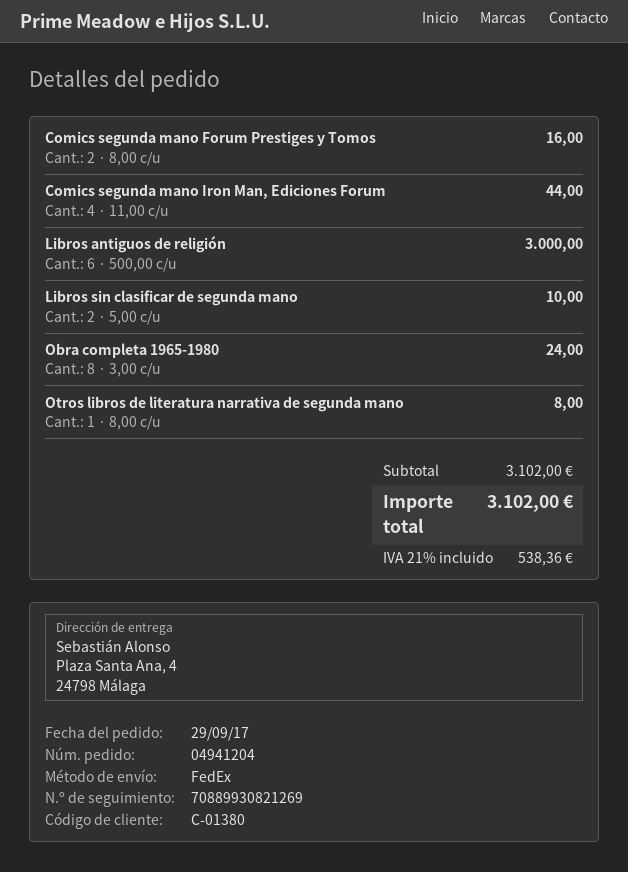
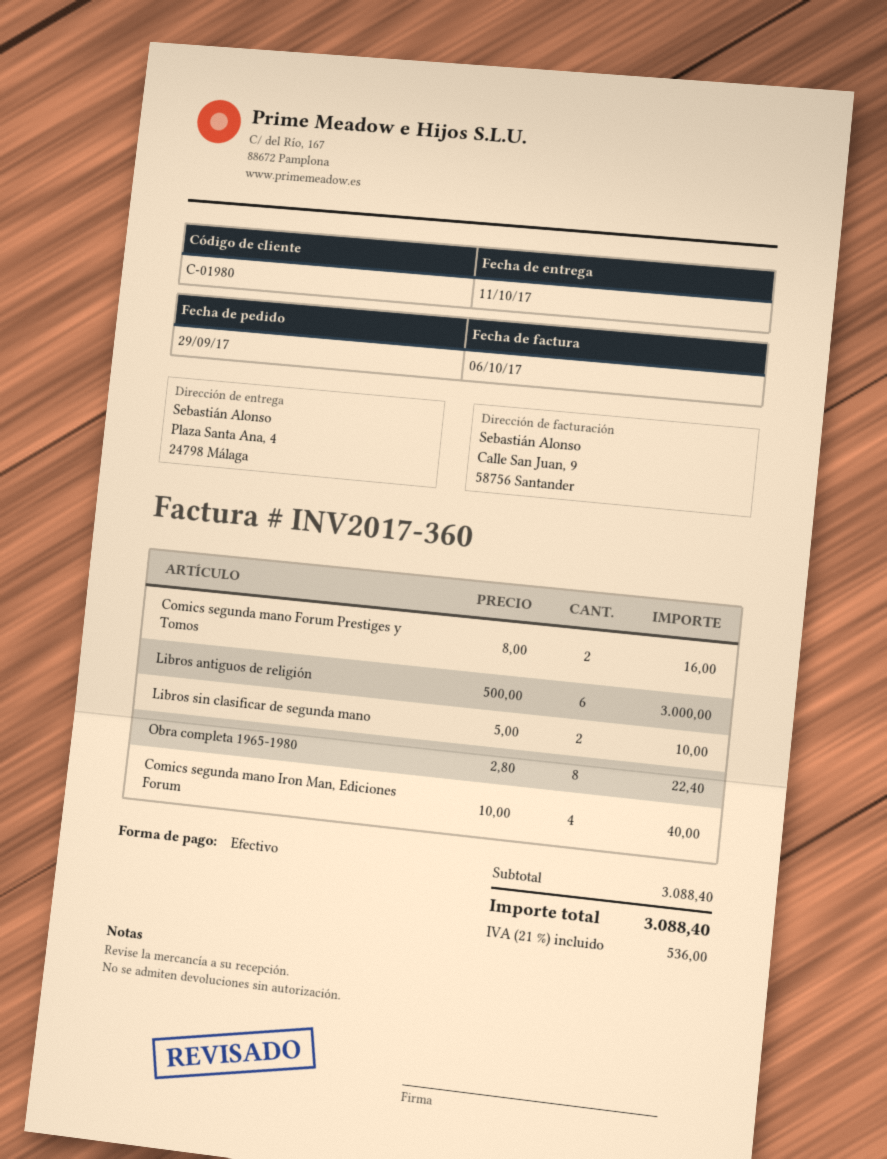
customer number: C-01380 -> C-01980
Comics segunda mano Iron Man, Ediciones Forum: 4 x 11.00 = 44.00 -> 4 x 10.00 = 40.00
Obra completa 1965-1980: 8 x 3.00 = 24.00 -> 8 x 2.80 = 22.40
Otros libros de literatura narrativa de segunda mano: 1 x 8.00 = 8.00 -> none
subtotal: 3102.00 -> 3088.40
tax: 21% = 538.36 -> 21% = 536.00
total: 3102.00 -> 3088.40

